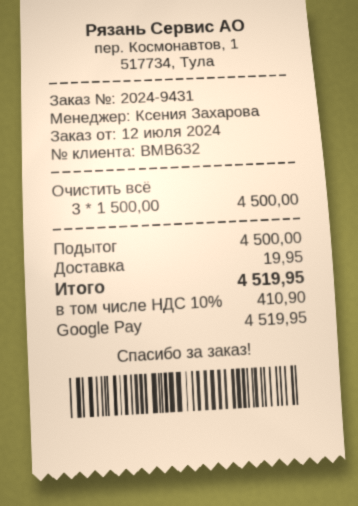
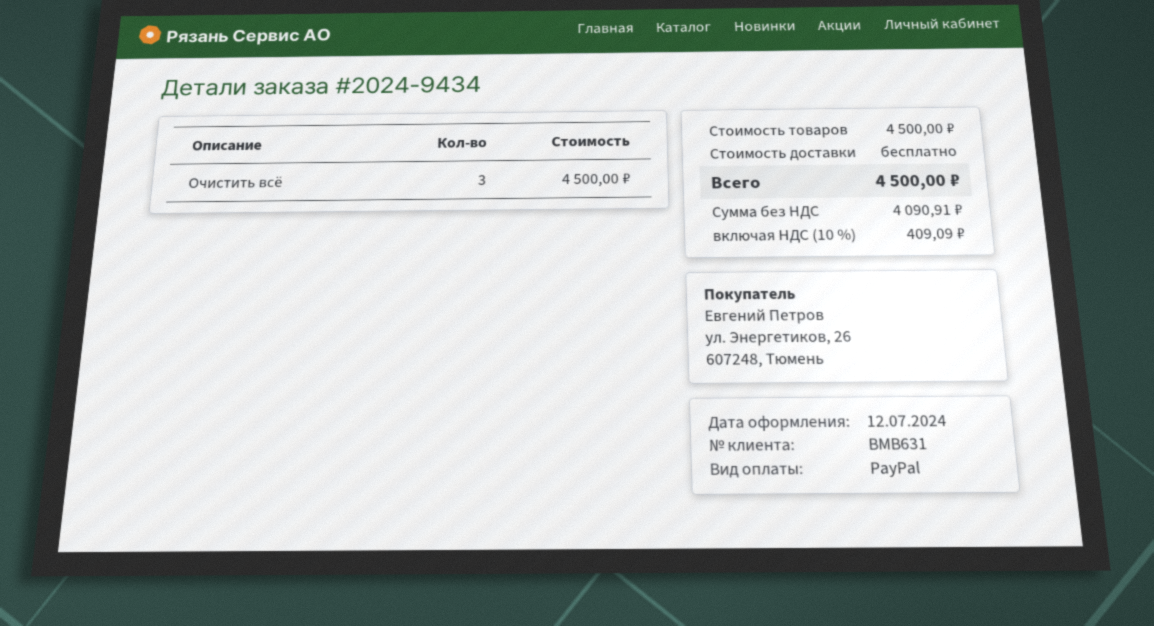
order number: 2024-9431 -> 2024-9434
customer number: BMB632 -> BMB631
payment method: Google Pay -> PayPal
shipping: 19.95 -> 0.00
tax: 10% = 410.90 -> 10% = 409.09
total: 4519.95 -> 4500.00

